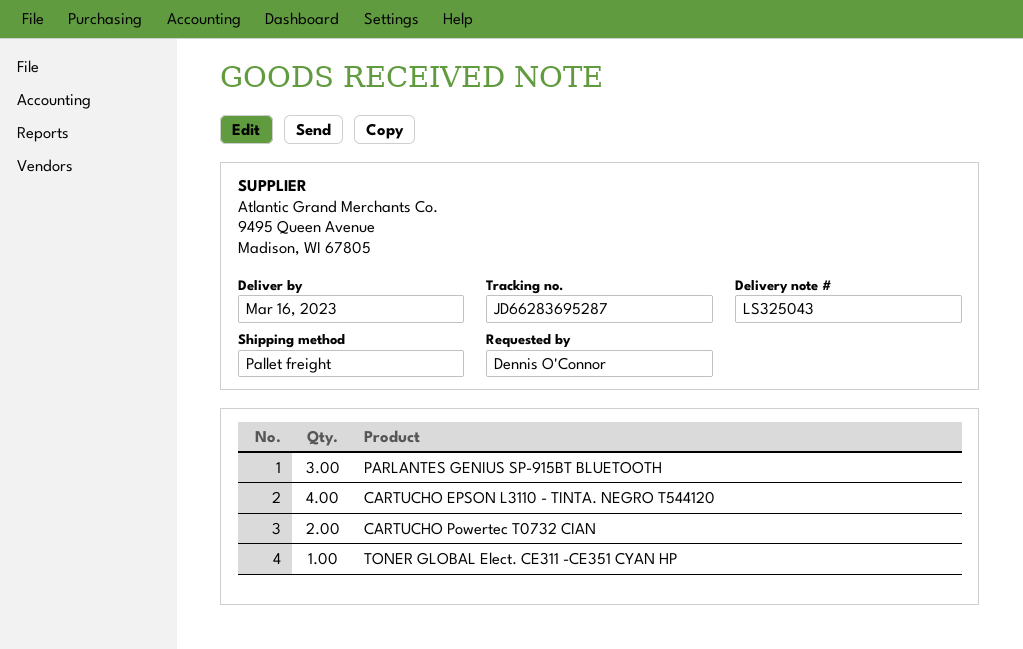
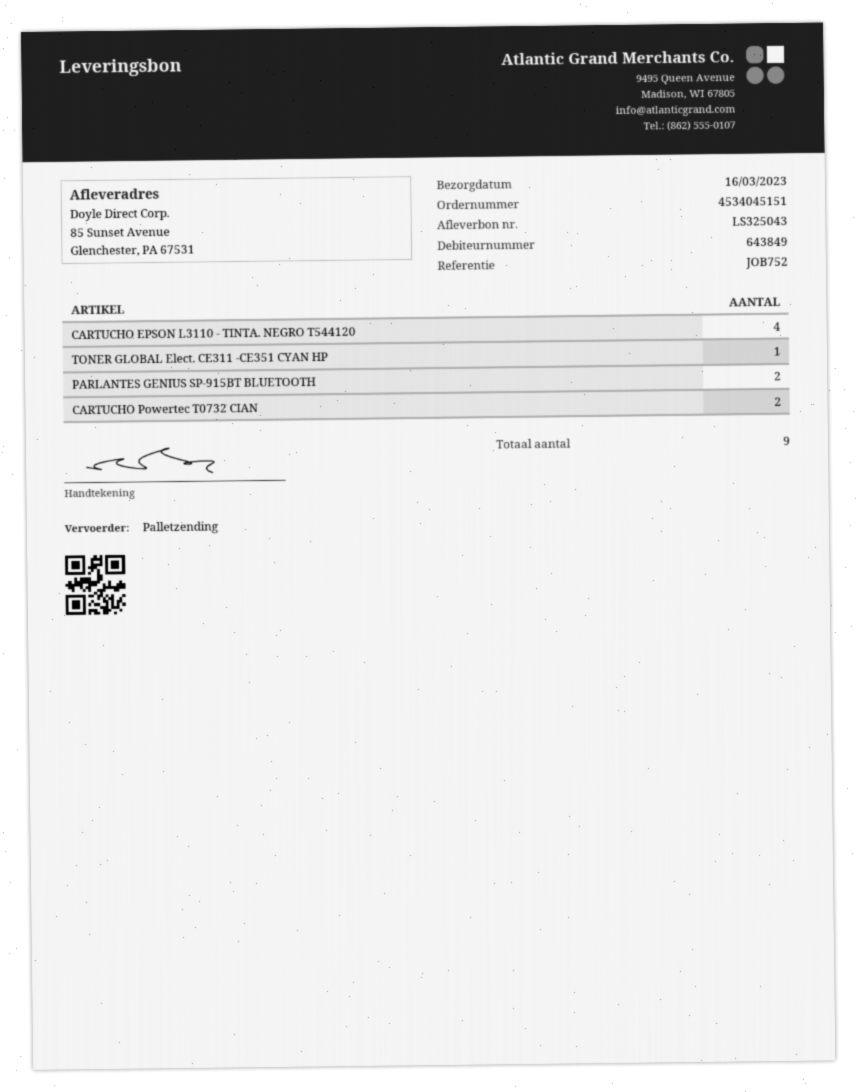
PARLANTES GENIUS SP-915BT BLUETOOTH: 3 -> 2

